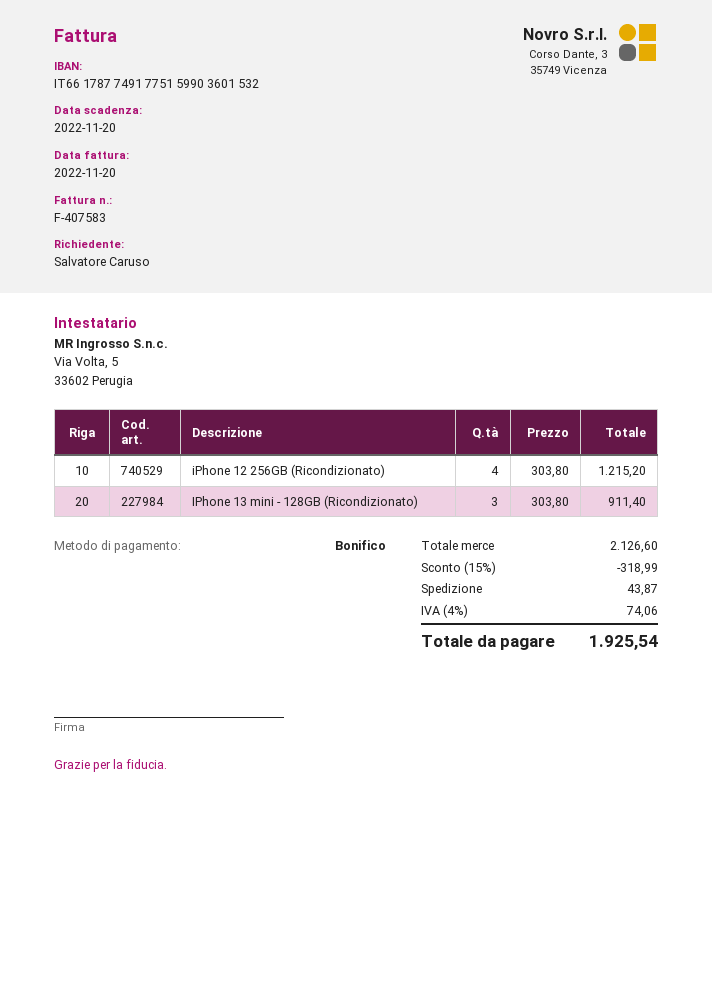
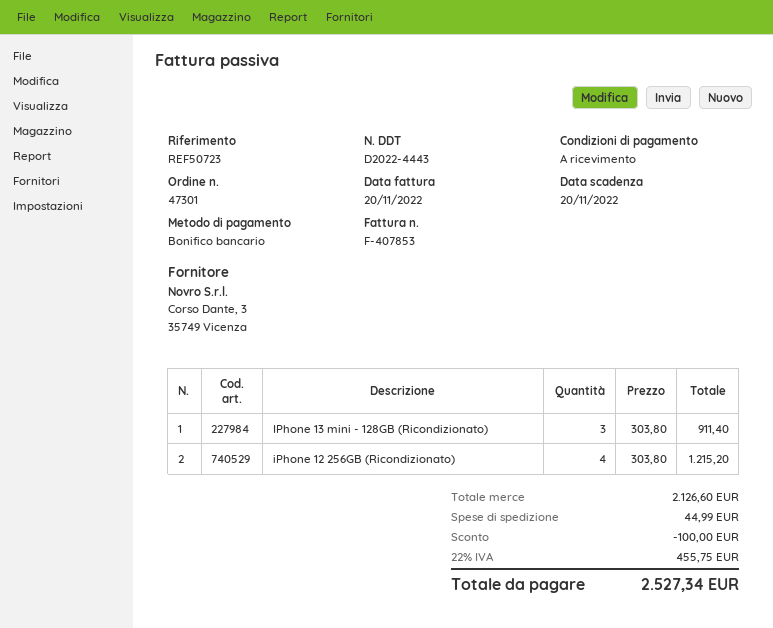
invoice number: F-407583 -> F-407853
discount: 318.99 -> 100.00
shipping: 43.87 -> 44.99
tax: 4% = 74.06 -> 22% = 455.75
total: 1925.54 -> 2527.34

